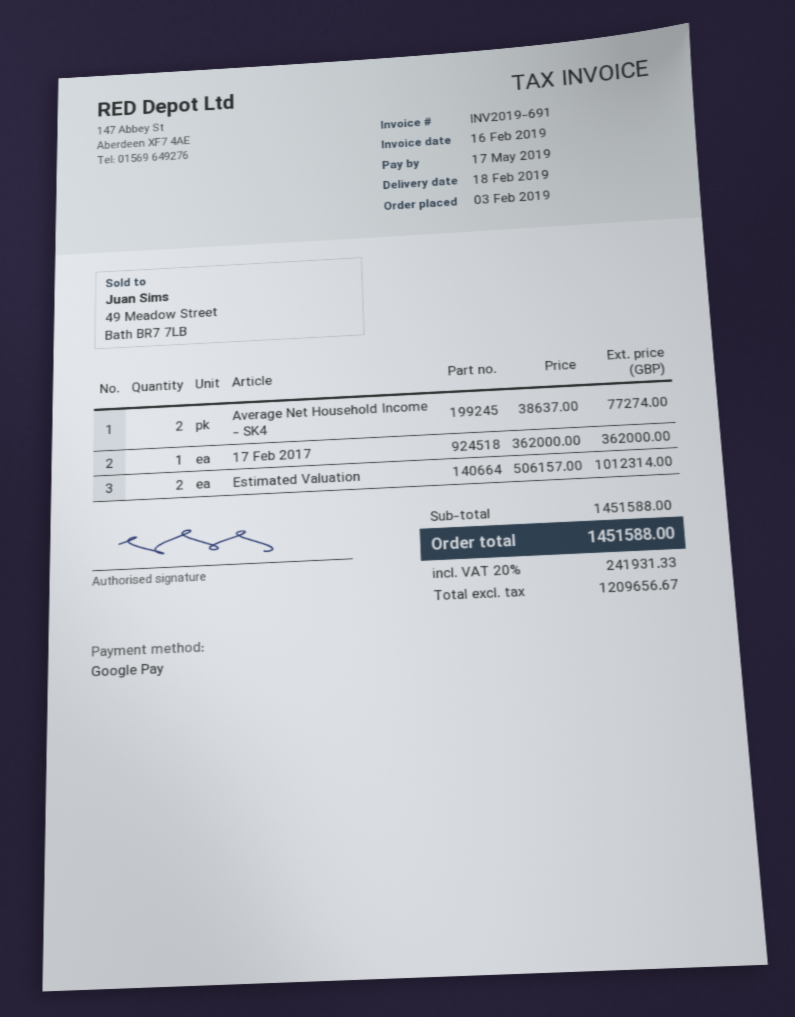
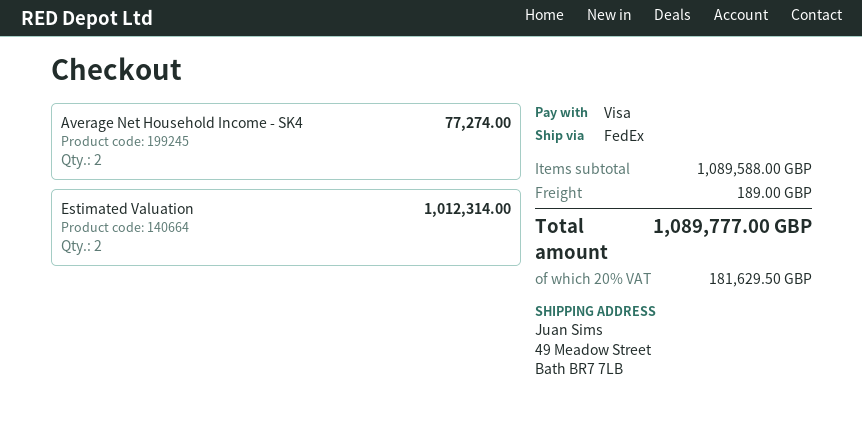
payment method: Google Pay -> Visa
17 Feb 2017: 1 for 362000.00 -> none
subtotal: 1451588.00 -> 1089588.00
shipping: none -> 189.00
tax: 20% = 241931.33 -> 20% = 181629.50
total: 1451588.00 -> 1089777.00

